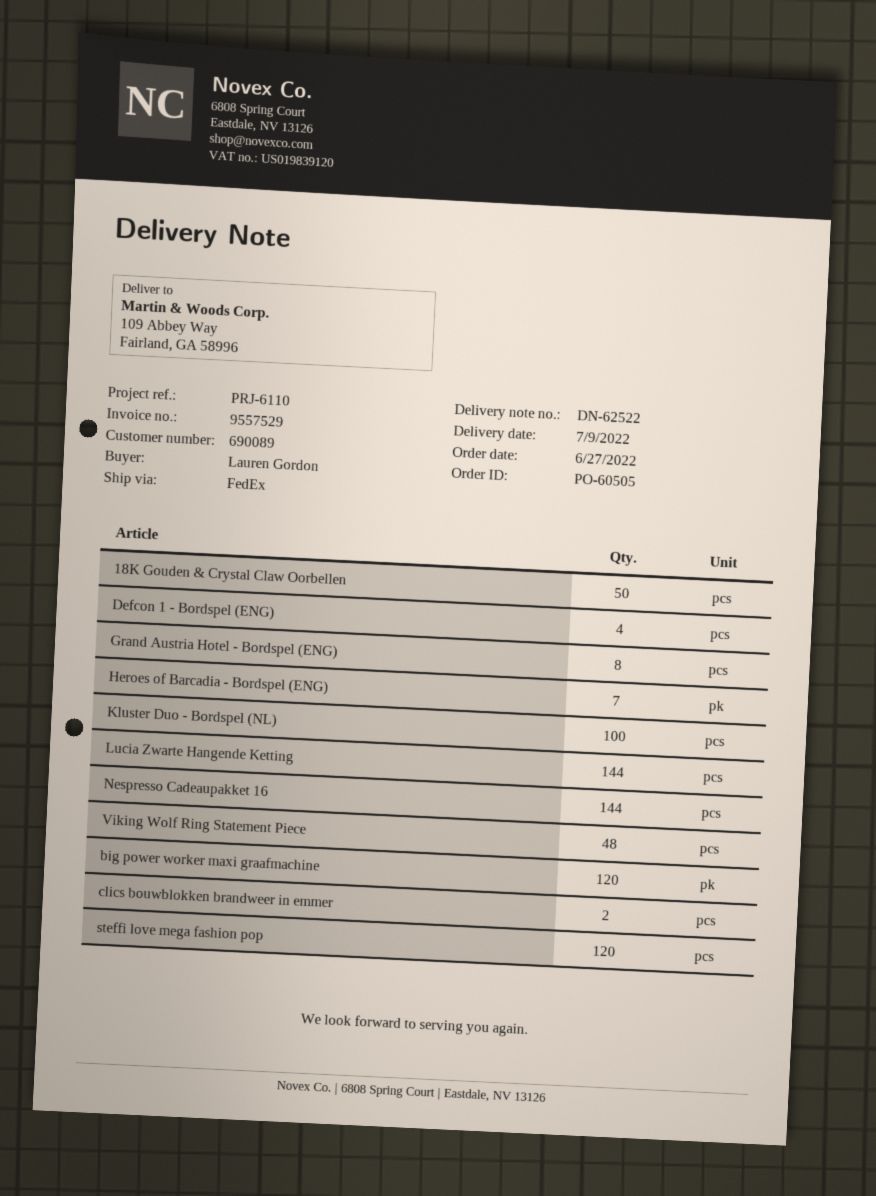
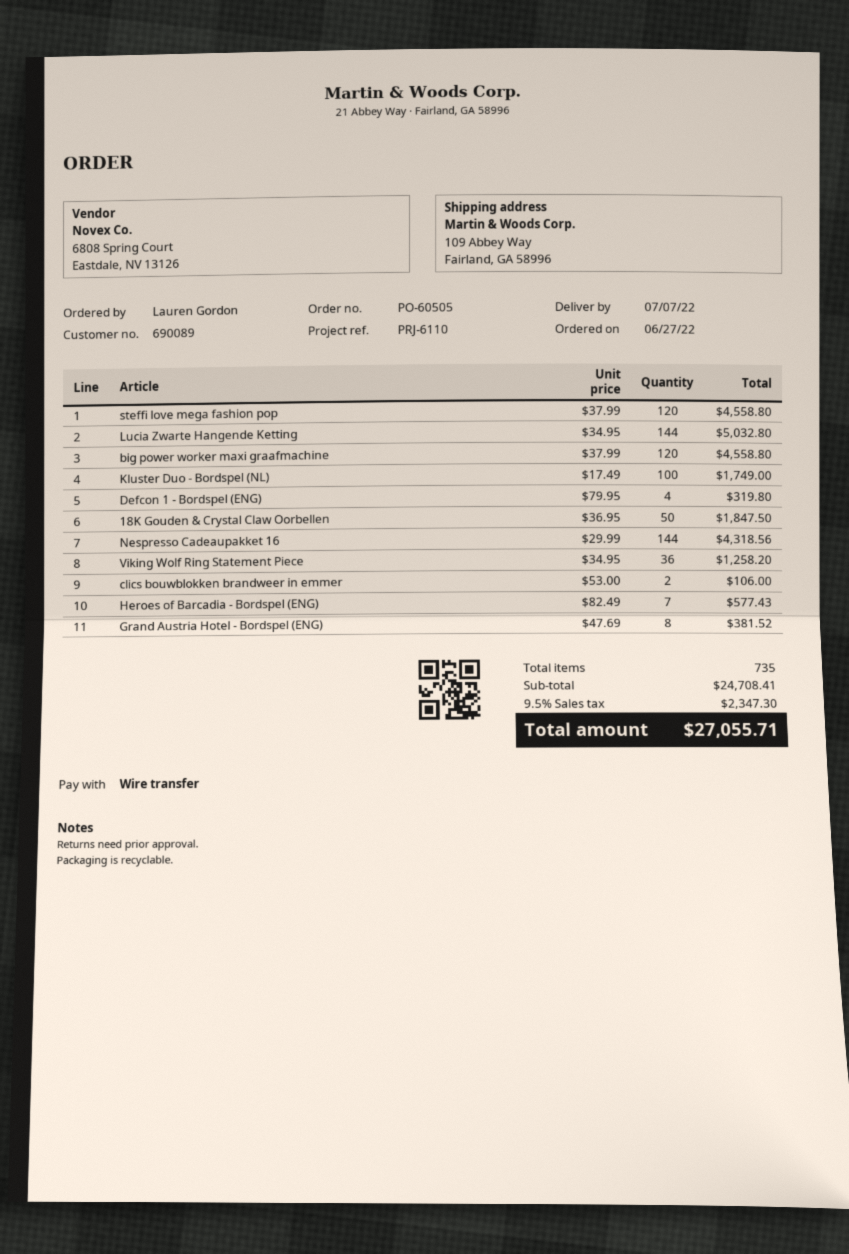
delivery date: 2022-07-09 -> 2022-07-07
Viking Wolf Ring Statement Piece: 48 -> 36

